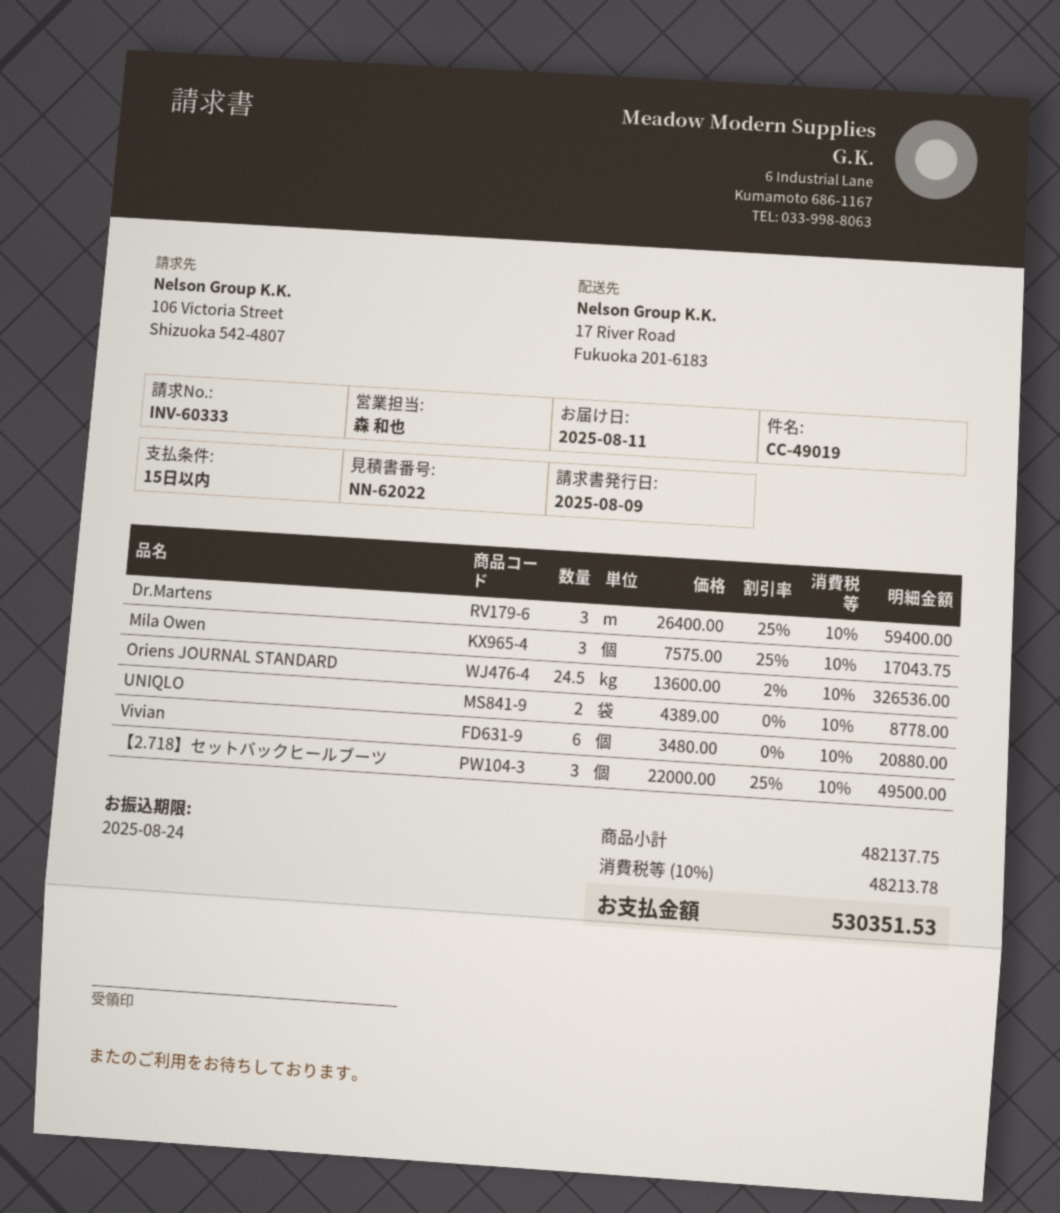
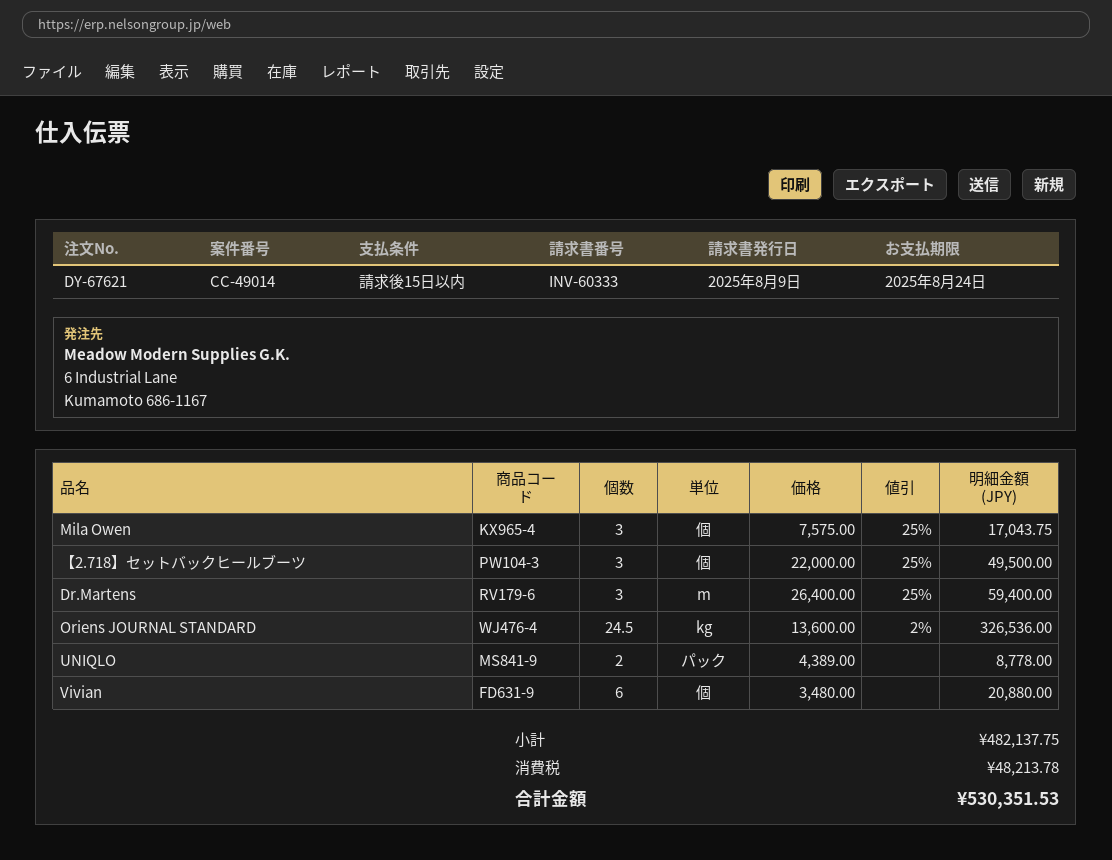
reference: CC-49019 -> CC-49014

